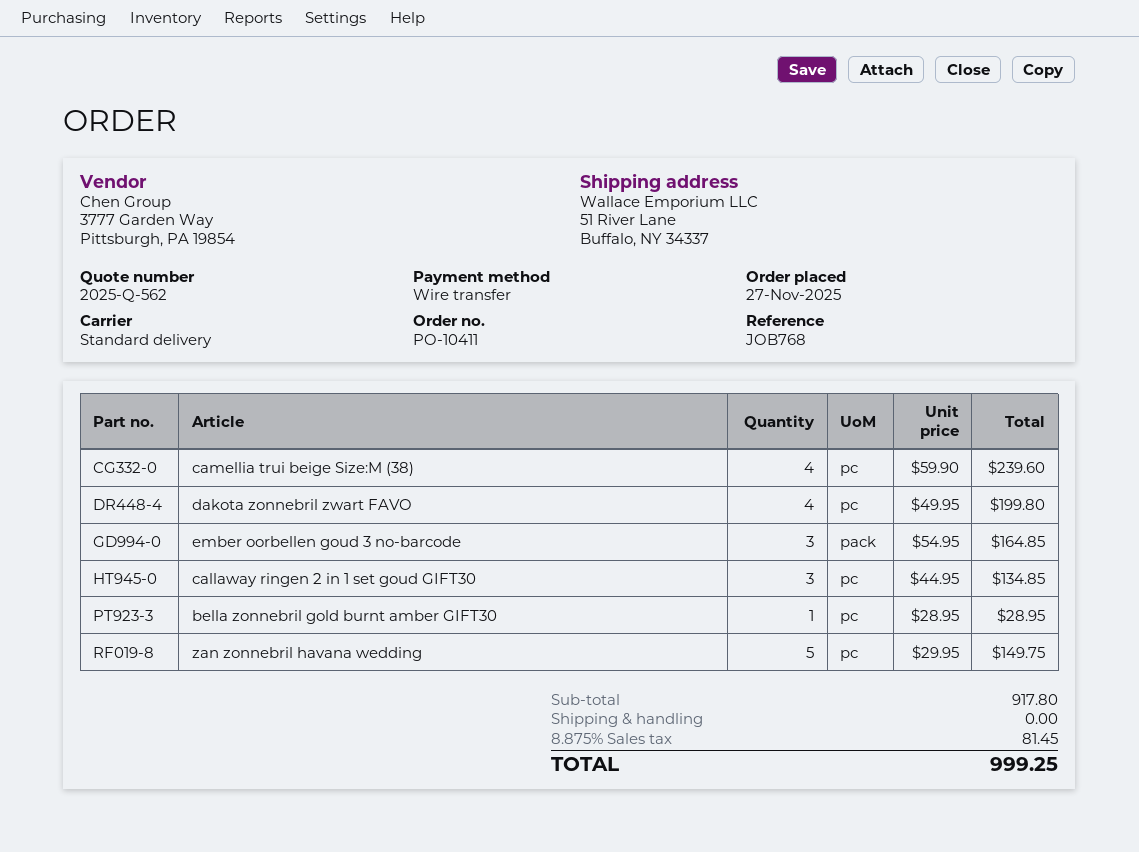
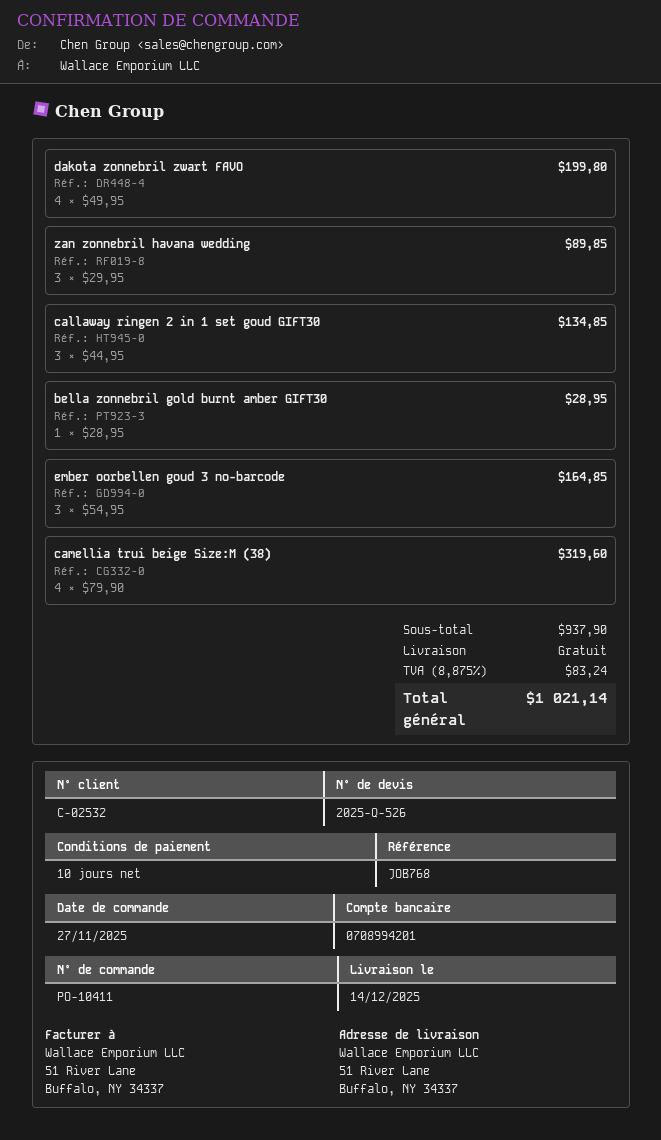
quote number: 2025-Q-562 -> 2025-Q-526
camellia trui beige Size:M (38): 4 x 59.90 = 239.60 -> 4 x 79.90 = 319.60
zan zonnebril havana wedding: 5 x 29.95 = 149.75 -> 3 x 29.95 = 89.85
subtotal: 917.80 -> 937.90
tax: 8.875% = 81.45 -> 8.875% = 83.24
total: 999.25 -> 1021.14

